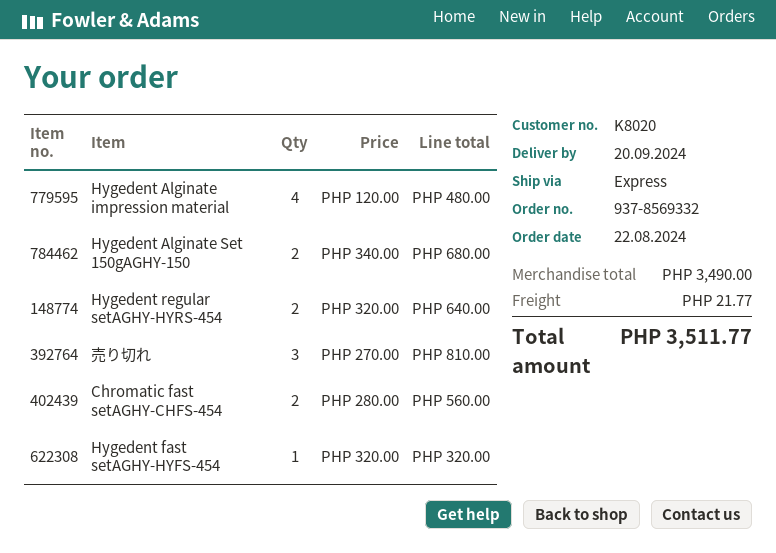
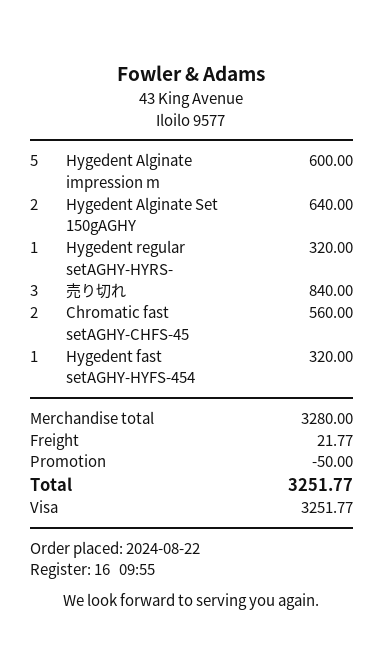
Hygedent Alginate impression material: 4 for 480.00 -> 5 for 600.00
Hygedent Alginate Set 150gAGHY-150: 2 for 680.00 -> 2 for 640.00
Hygedent regular setAGHY-HYRS-454: 2 for 640.00 -> 1 for 320.00
売り切れ: 3 for 810.00 -> 3 for 840.00
subtotal: 3490.00 -> 3280.00
discount: none -> 50.00
total: 3511.77 -> 3251.77

